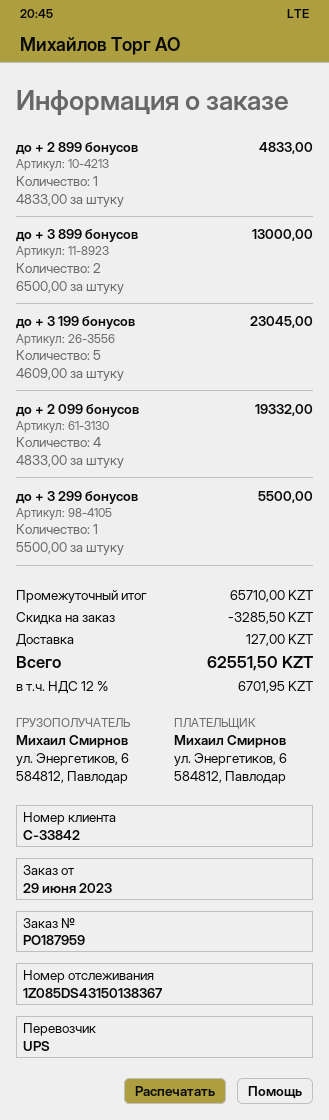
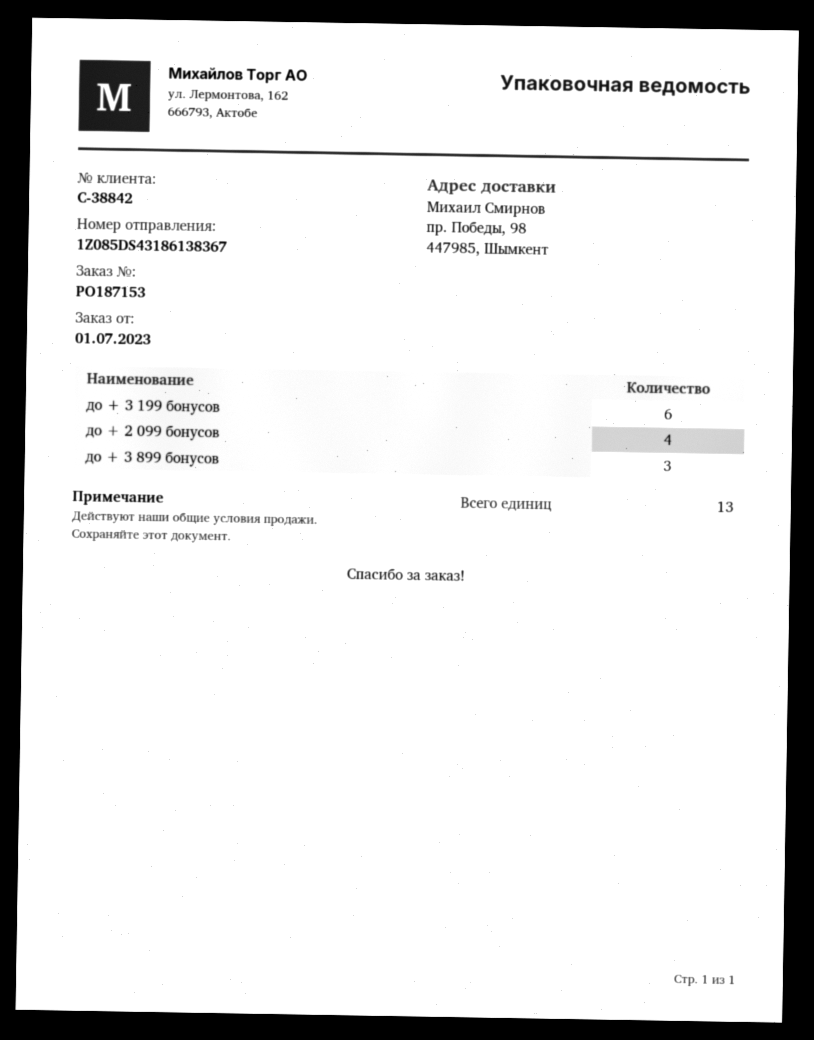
order number: PO187959 -> PO187153
order date: 2023-06-29 -> 2023-07-01
customer number: C-33842 -> C-38842
tracking number: 1Z085DS43150138367 -> 1Z085DS43186138367
ship to: ул. Энергетиков, 6, 584812, Павлодар -> пр. Победы, 98, 447985, Шымкент
до + 2 899 бонусов: 1 -> none
до + 3 899 бонусов: 2 -> 3
до + 3 199 бонусов: 5 -> 6
до + 3 299 бонусов: 1 -> none

